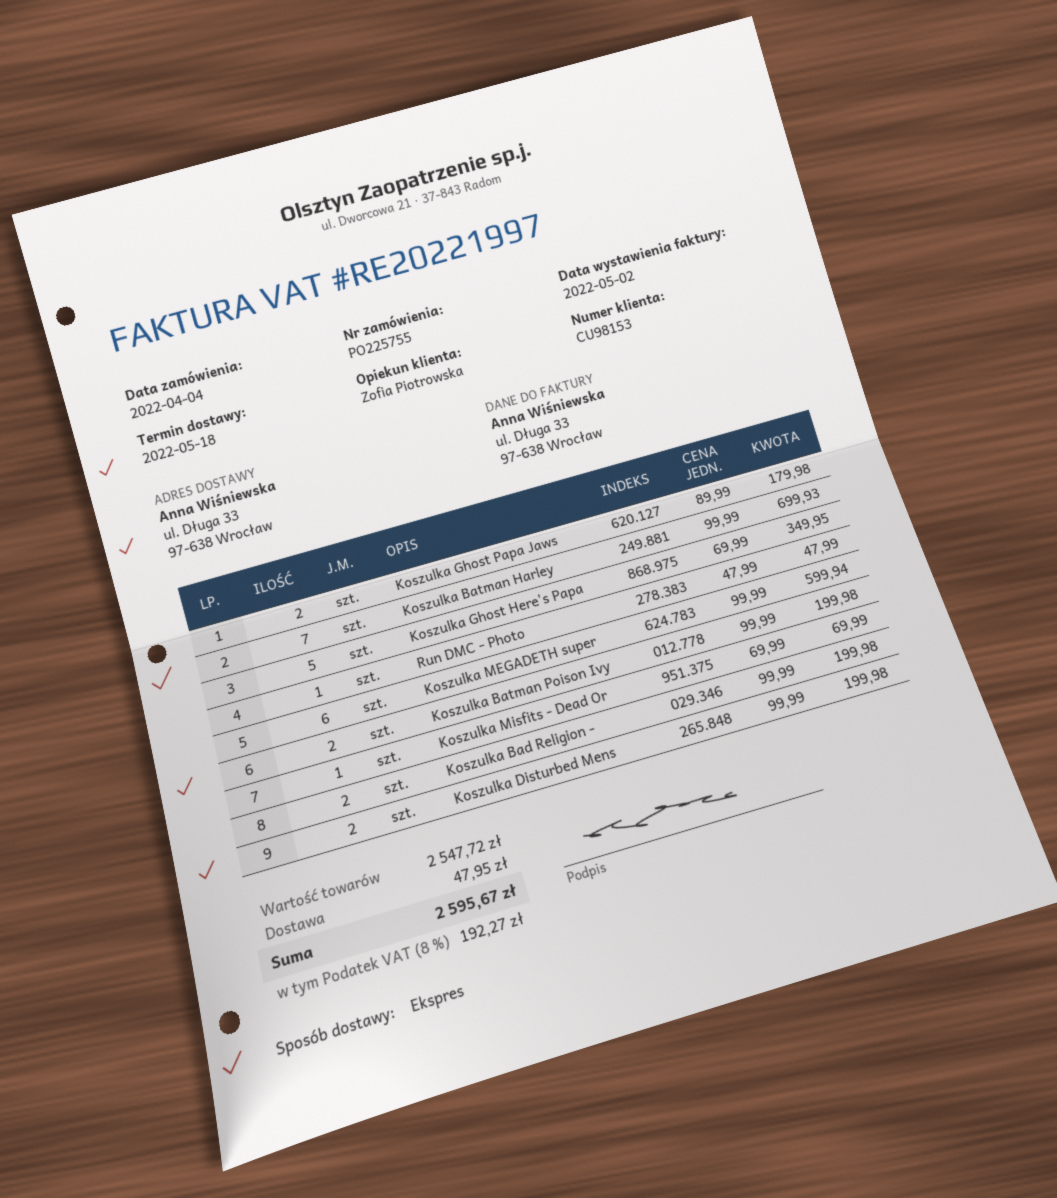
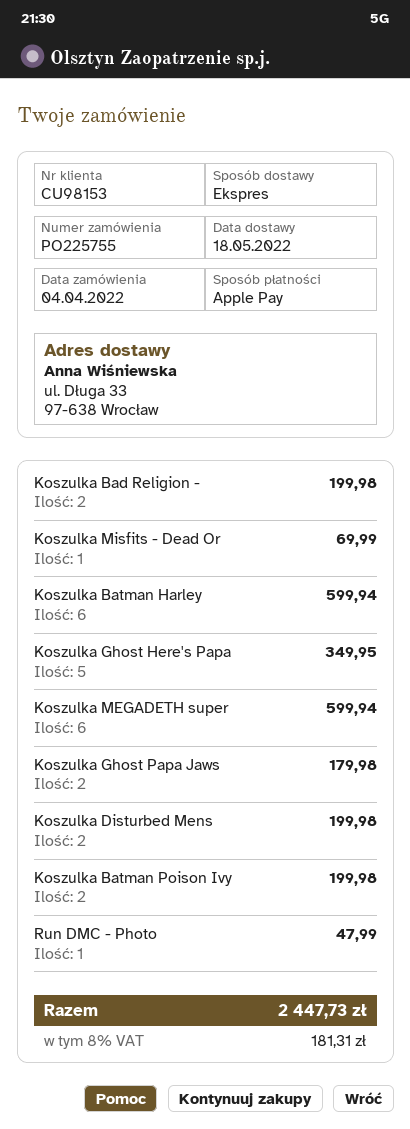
Koszulka Batman Harley: 7 for 699.93 -> 6 for 599.94
shipping: 47.95 -> none
tax: 8% = 192.27 -> 8% = 181.31
total: 2595.67 -> 2447.73

